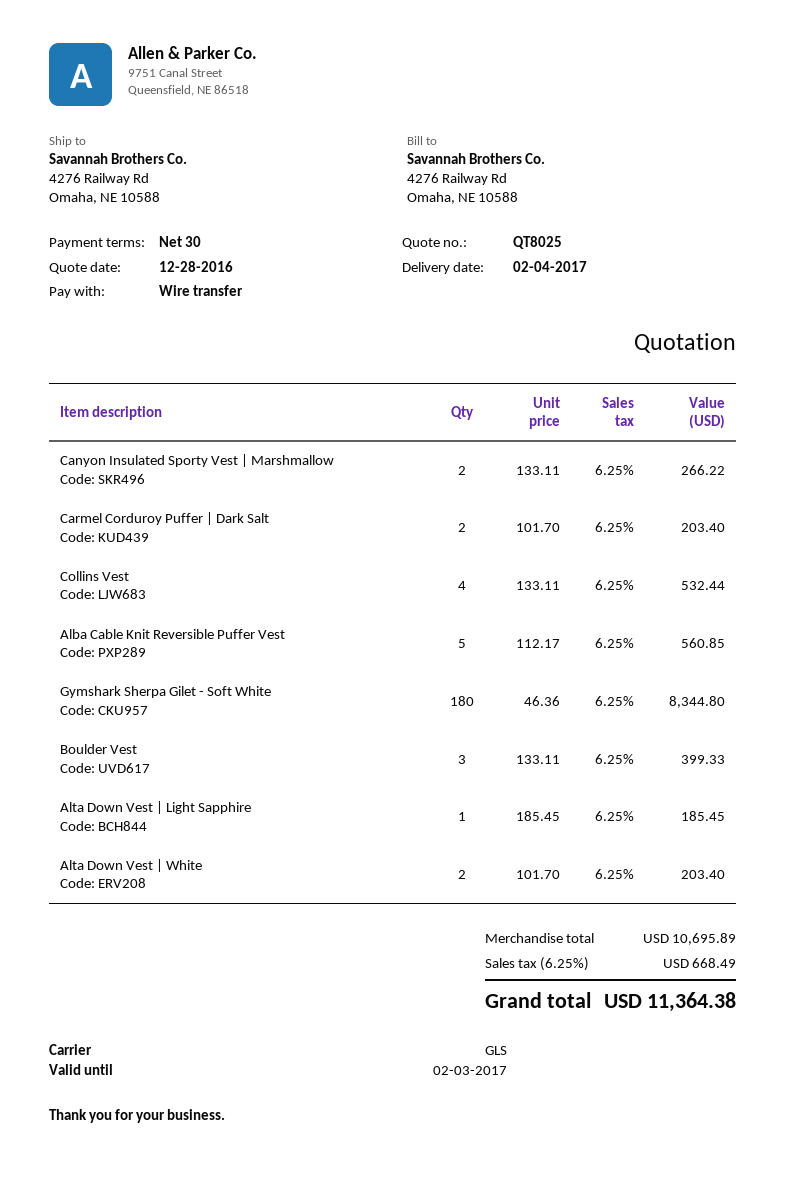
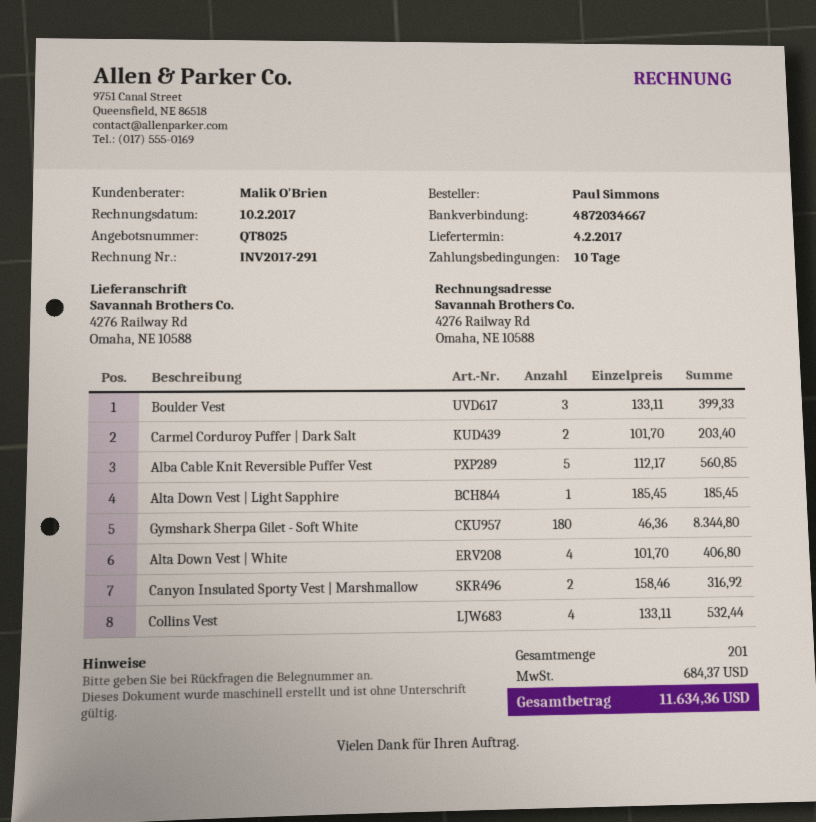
payment terms: 30 days -> 10 days
Canyon Insulated Sporty Vest | Marshmallow: 2 x 133.11 = 266.22 -> 2 x 158.46 = 316.92
Alta Down Vest | White: 2 x 101.70 = 203.40 -> 4 x 101.70 = 406.80
tax: 668.49 -> 684.37
total: 11364.38 -> 11634.36

